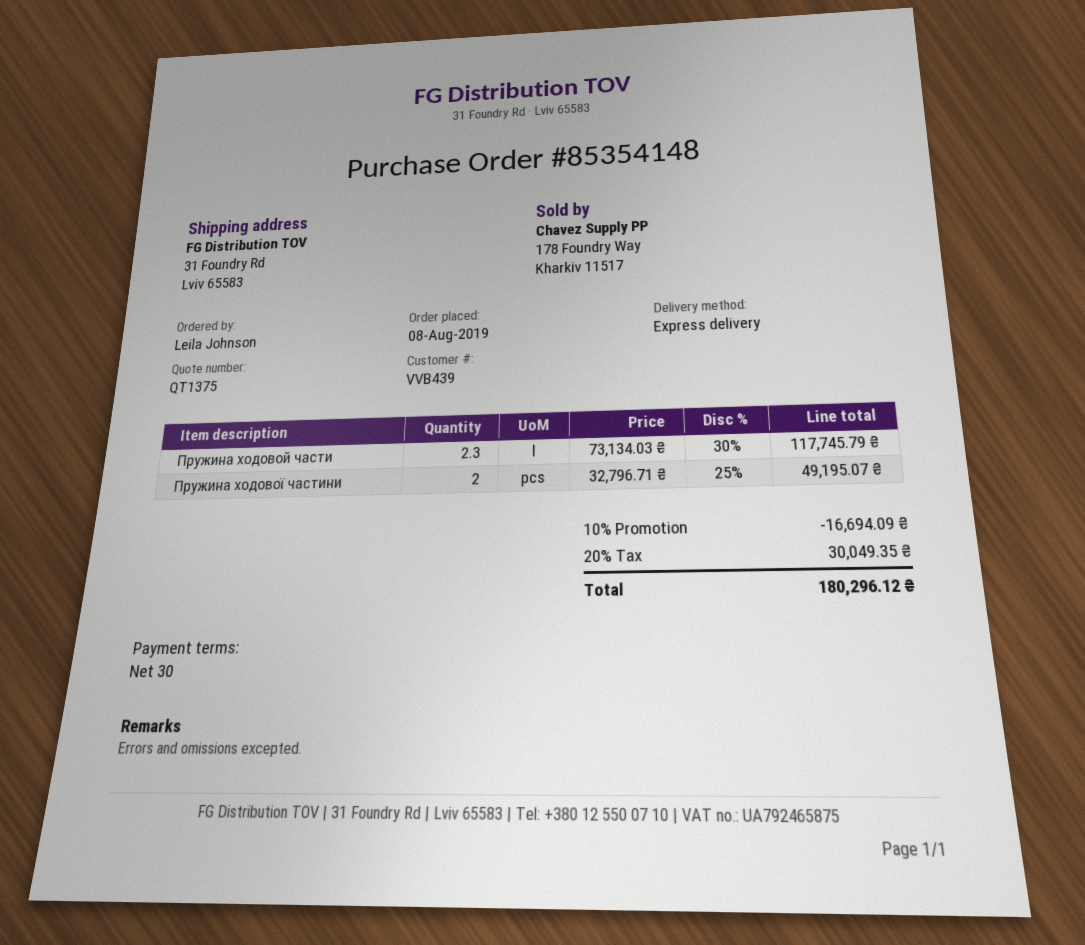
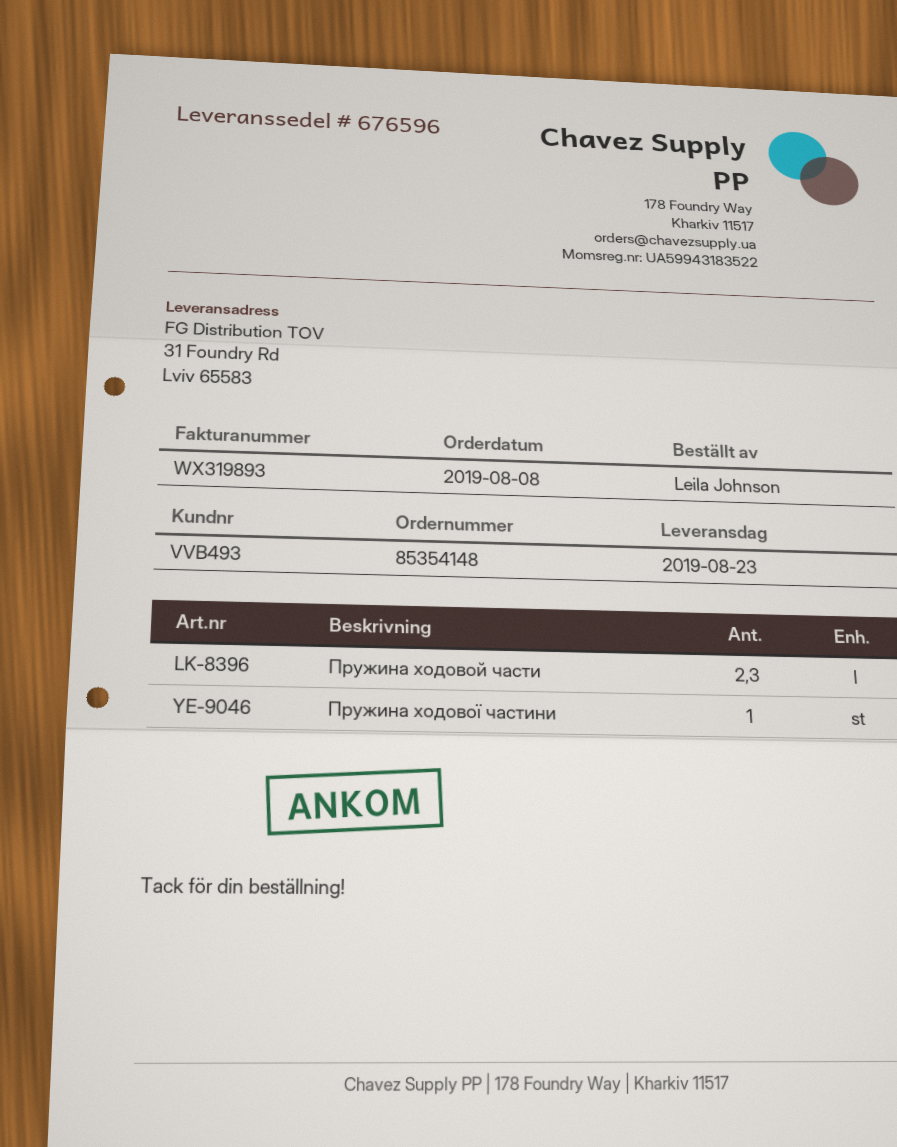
customer number: VVB439 -> VVB493
Пружина ходової частини: 2 -> 1

